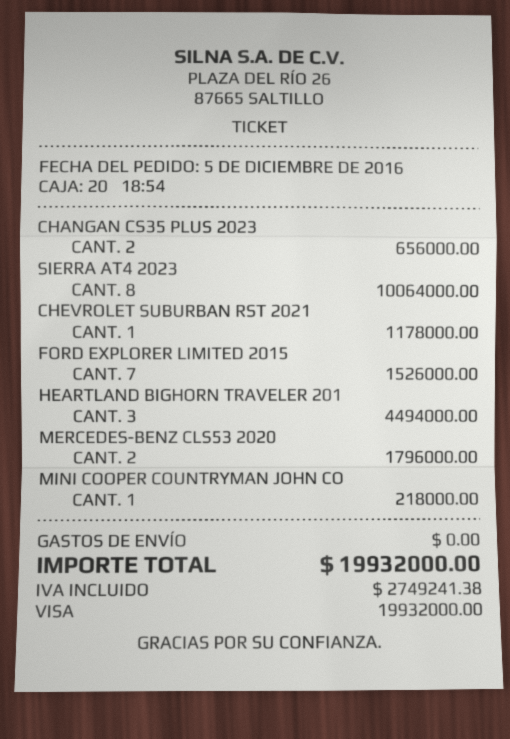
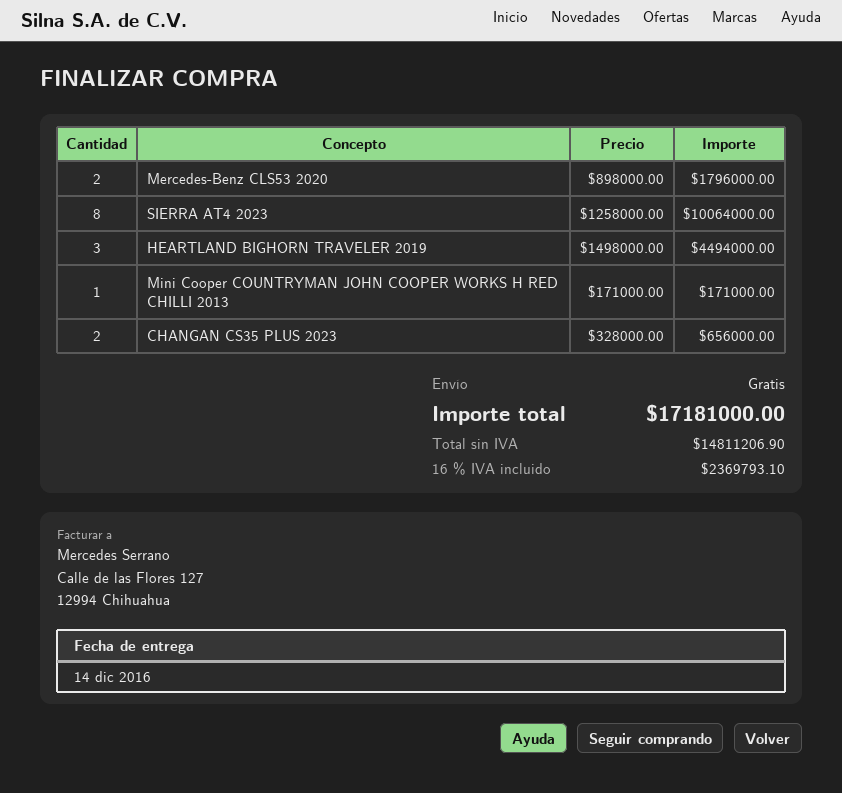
CHEVROLET SUBURBAN RST 2021: 1 for 1178000.00 -> none
FORD EXPLORER LIMITED 2015: 7 for 1526000.00 -> none
MINI COOPER COUNTRYMAN JOHN CO: 1 for 218000.00 -> 1 for 171000.00
tax: 2749241.38 -> 2369793.10
total: 19932000.00 -> 17181000.00

